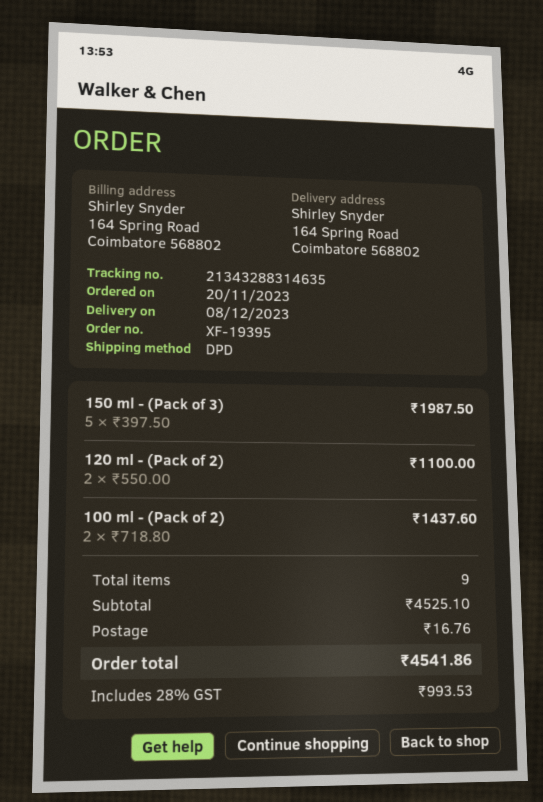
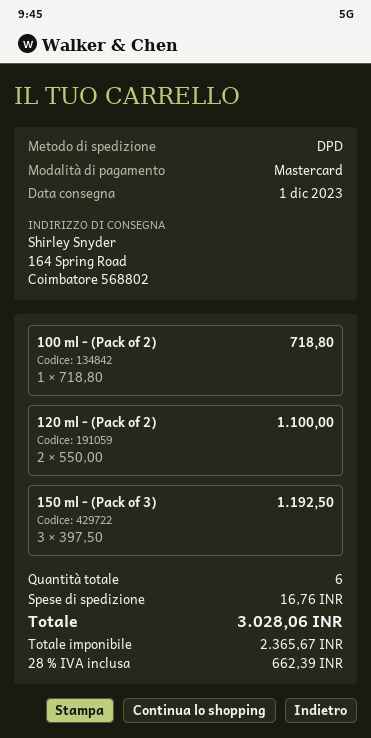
delivery date: 2023-12-08 -> 2023-12-01
150 ml - (Pack of 3): 5 x 397.50 = 1987.50 -> 3 x 397.50 = 1192.50
100 ml - (Pack of 2): 2 x 718.80 = 1437.60 -> 1 x 718.80 = 718.80
total quantity: 9 -> 6
tax: 28% = 993.53 -> 28% = 662.39
total: 4541.86 -> 3028.06

